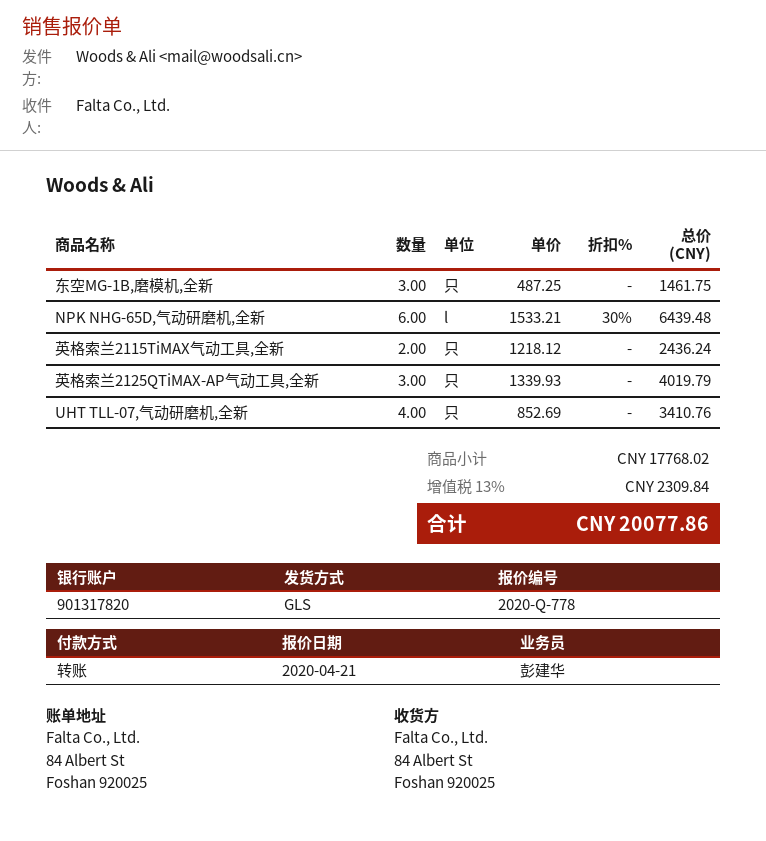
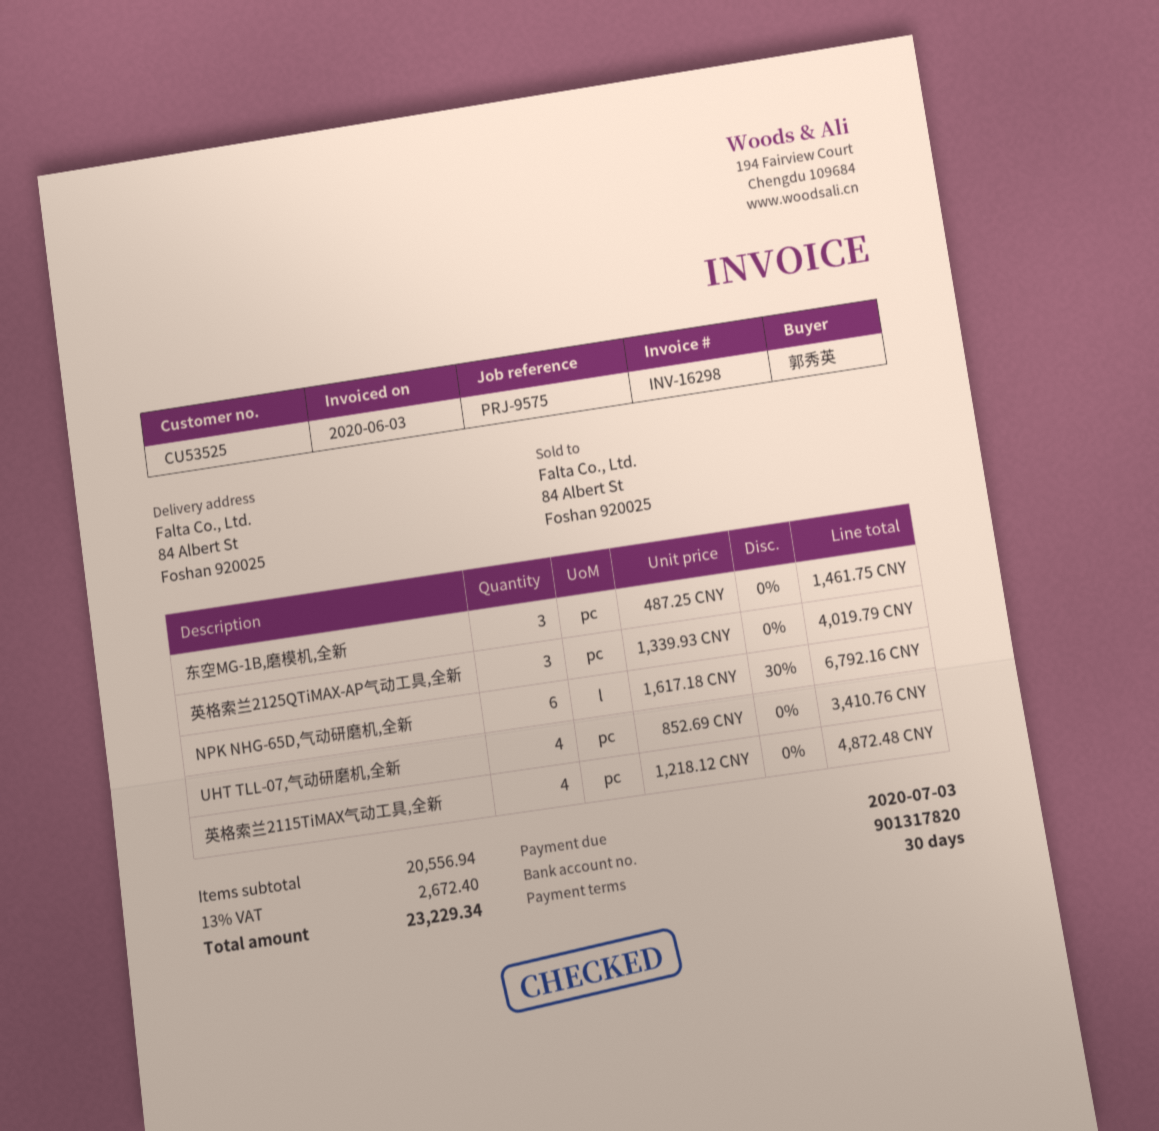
NPK NHG-65D,气动研磨机,全新: 6 x 1533.21 - 30% = 6439.48 -> 6 x 1617.18 - 30% = 6792.16
英格索兰2115TiMAX气动工具,全新: 2 x 1218.12 = 2436.24 -> 4 x 1218.12 = 4872.48
subtotal: 17768.02 -> 20556.94
tax: 13% = 2309.84 -> 13% = 2672.40
total: 20077.86 -> 23229.34

